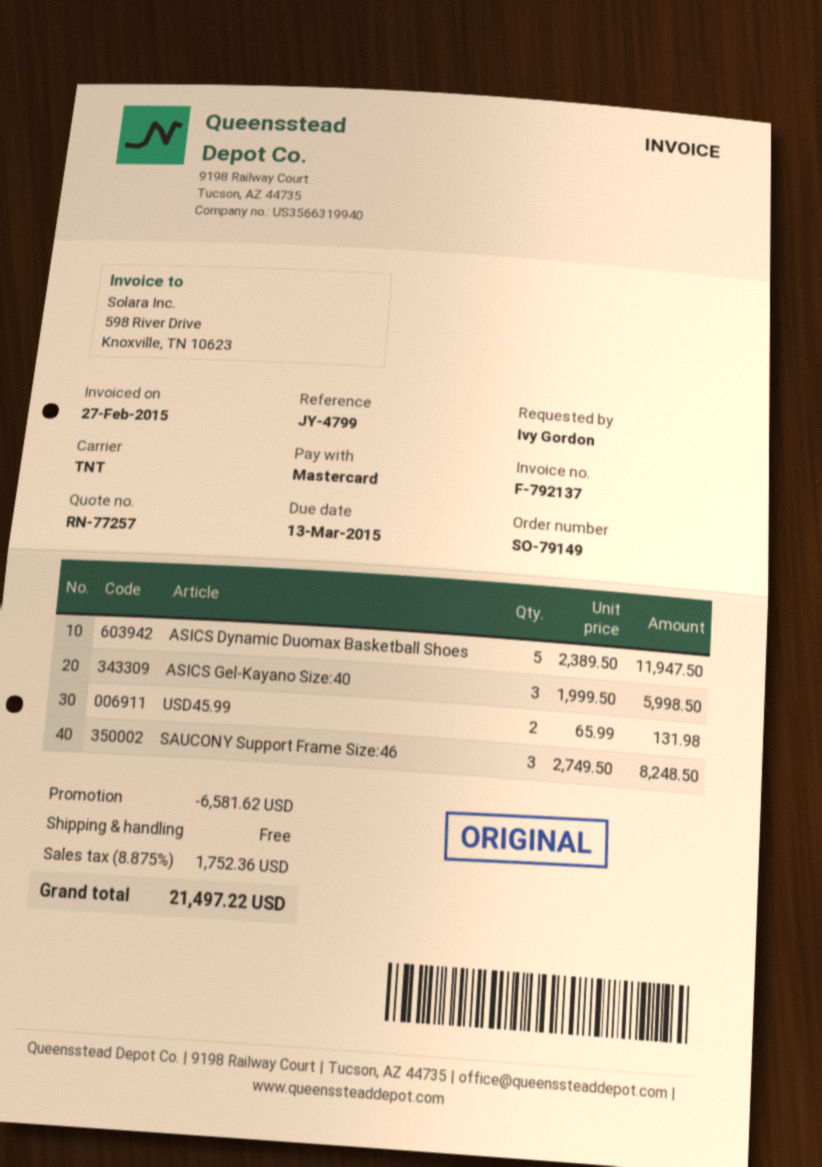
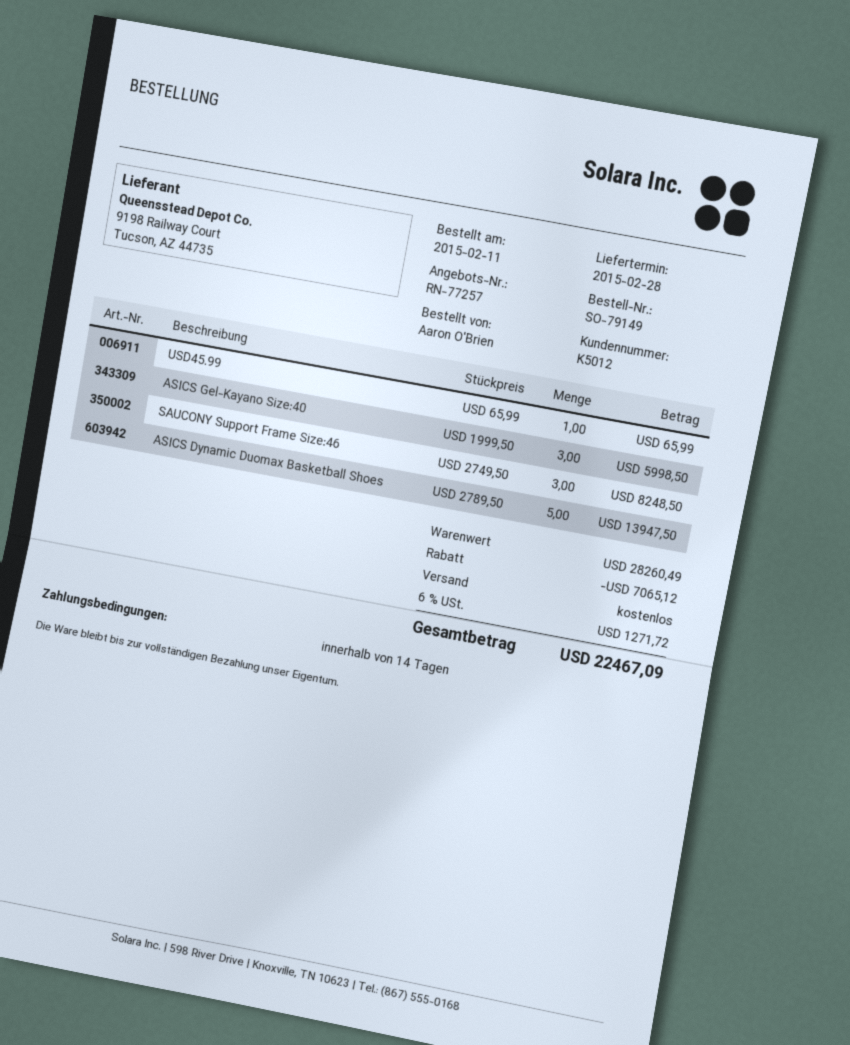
ordered by: Ivy Gordon -> Aaron O'Brien
ASICS Dynamic Duomax Basketball Shoes: 5 x 2389.50 = 11947.50 -> 5 x 2789.50 = 13947.50
USD45.99: 2 x 65.99 = 131.98 -> 1 x 65.99 = 65.99
discount: 6581.62 -> 7065.12
tax: 8.875% = 1752.36 -> 6% = 1271.72
total: 21497.22 -> 22467.09

